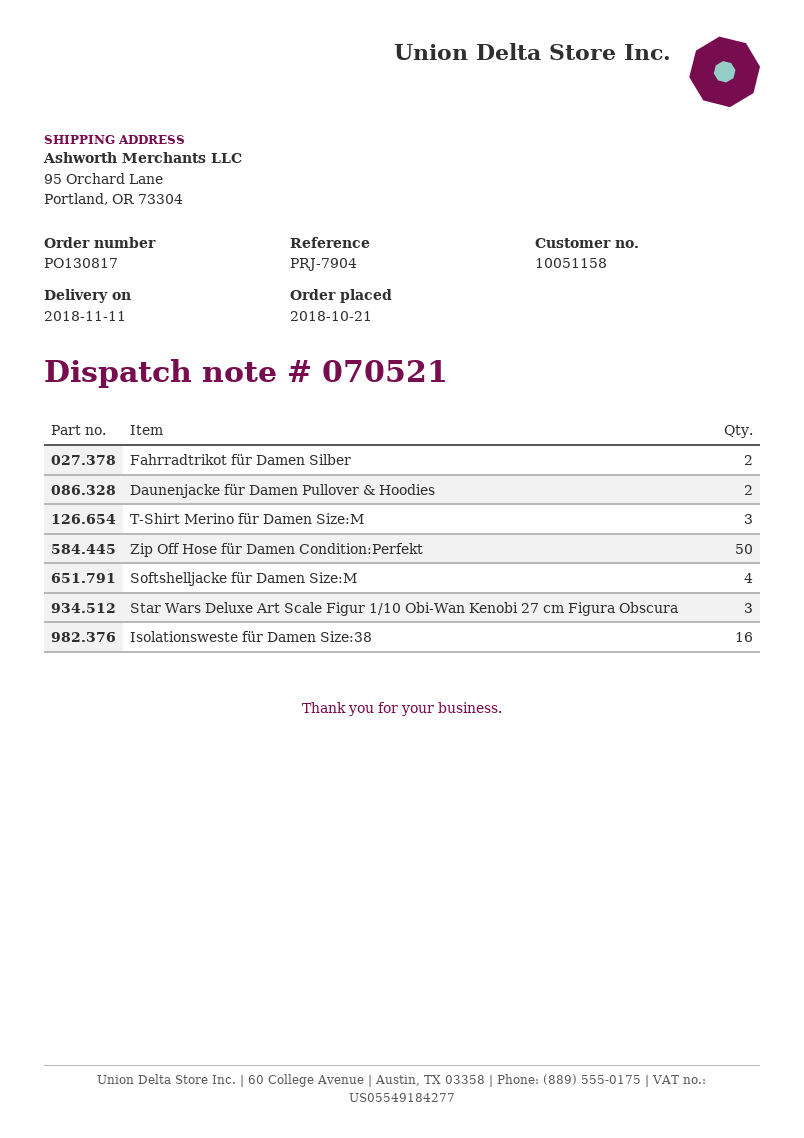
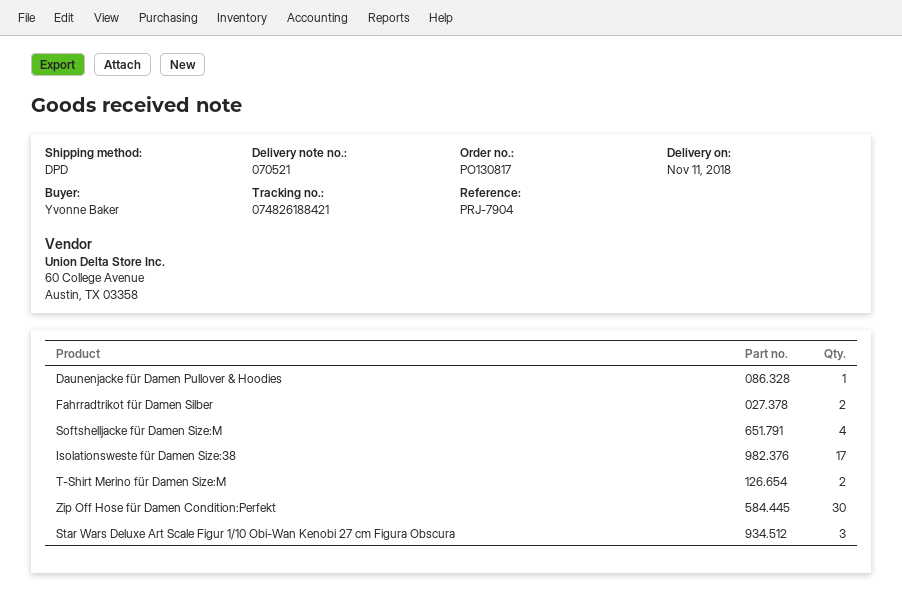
Daunenjacke für Damen Pullover & Hoodies: 2 -> 1
T-Shirt Merino für Damen Size:M: 3 -> 2
Zip Off Hose für Damen Condition:Perfekt: 50 -> 30
Isolationsweste für Damen Size:38: 16 -> 17

